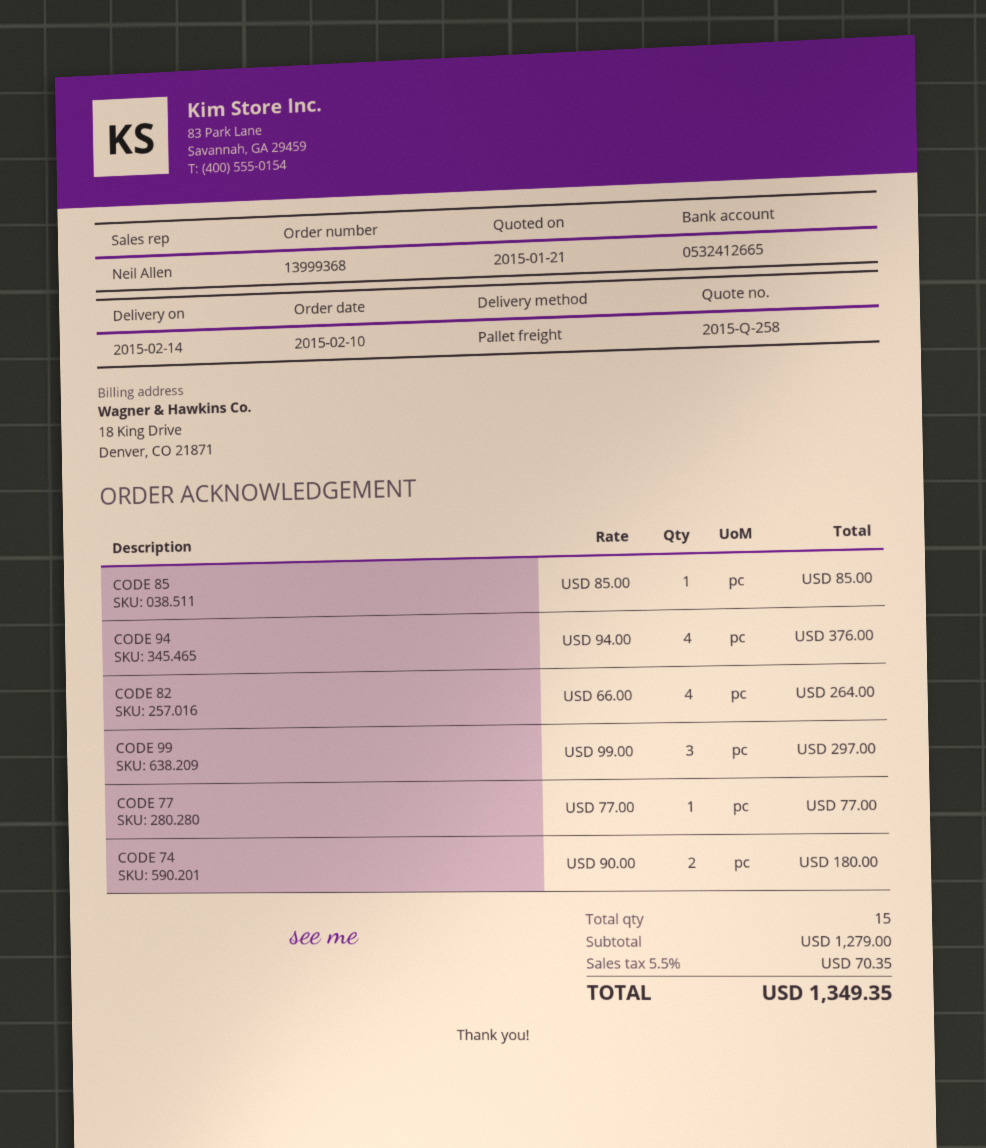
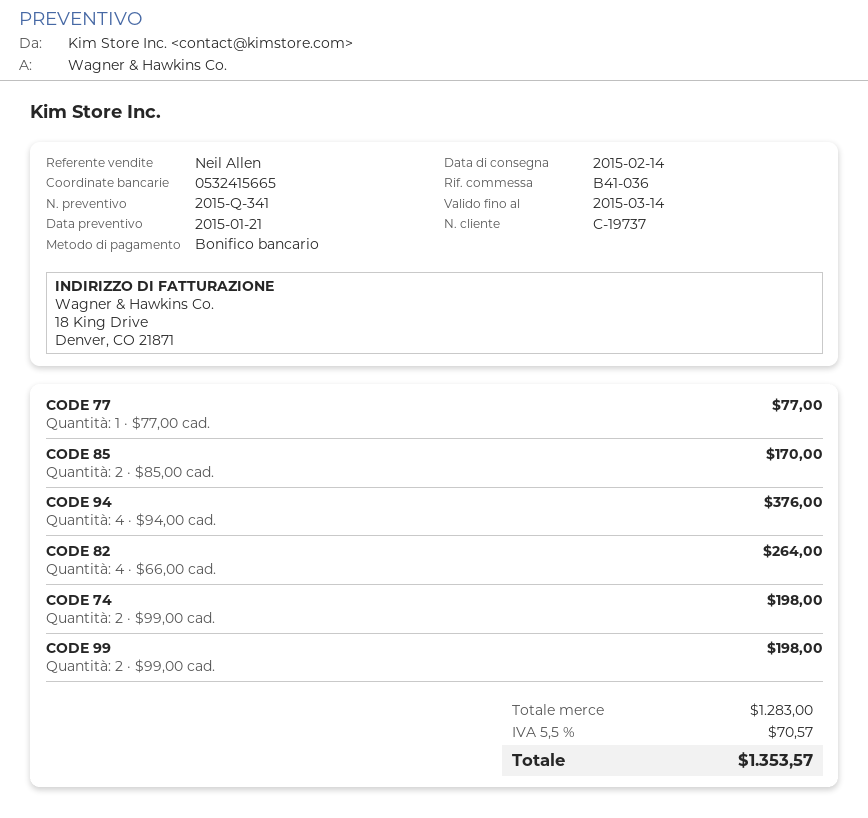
quote number: 2015-Q-258 -> 2015-Q-341
bank account: 0532412665 -> 0532415665
CODE 85: 1 x 85.00 = 85.00 -> 2 x 85.00 = 170.00
CODE 99: 3 x 99.00 = 297.00 -> 2 x 99.00 = 198.00
CODE 74: 2 x 90.00 = 180.00 -> 2 x 99.00 = 198.00
subtotal: 1279.00 -> 1283.00
tax: 5.5% = 70.35 -> 5.5% = 70.57
total: 1349.35 -> 1353.57

